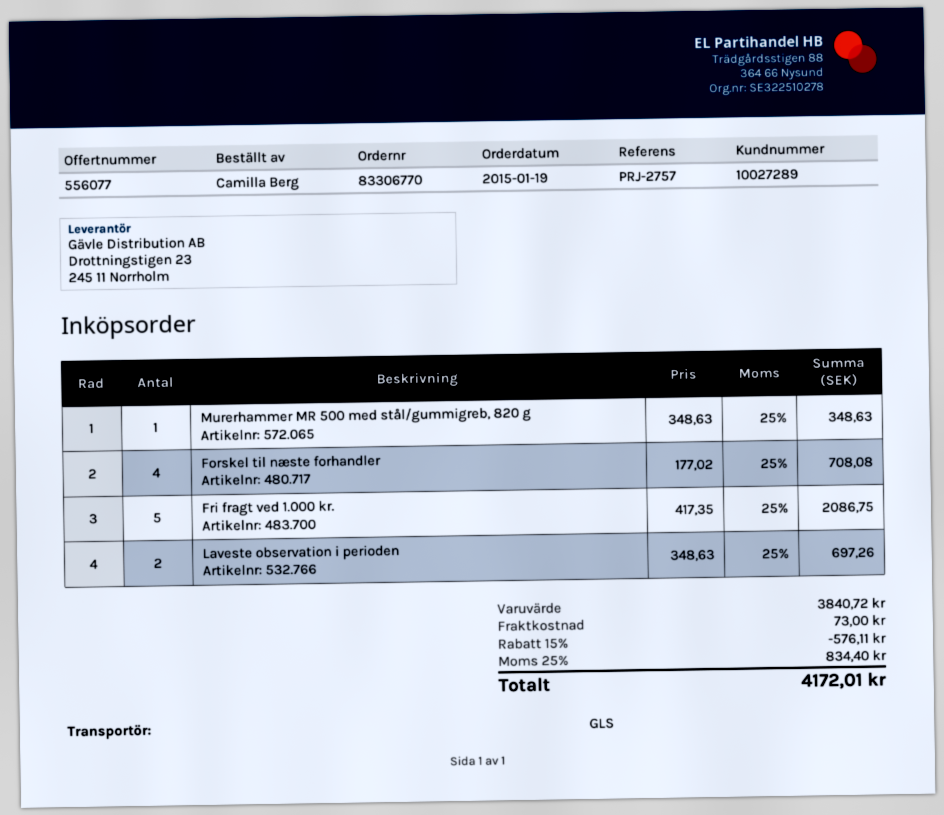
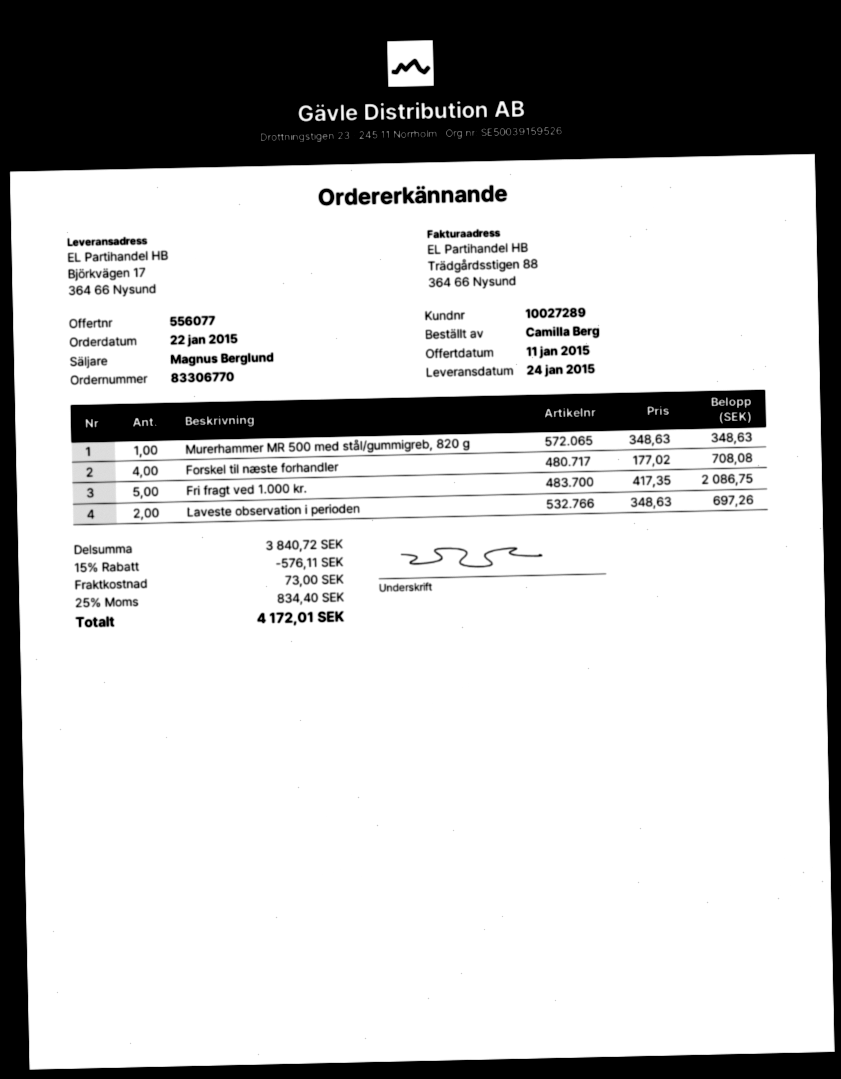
order date: 2015-01-19 -> 2015-01-22

